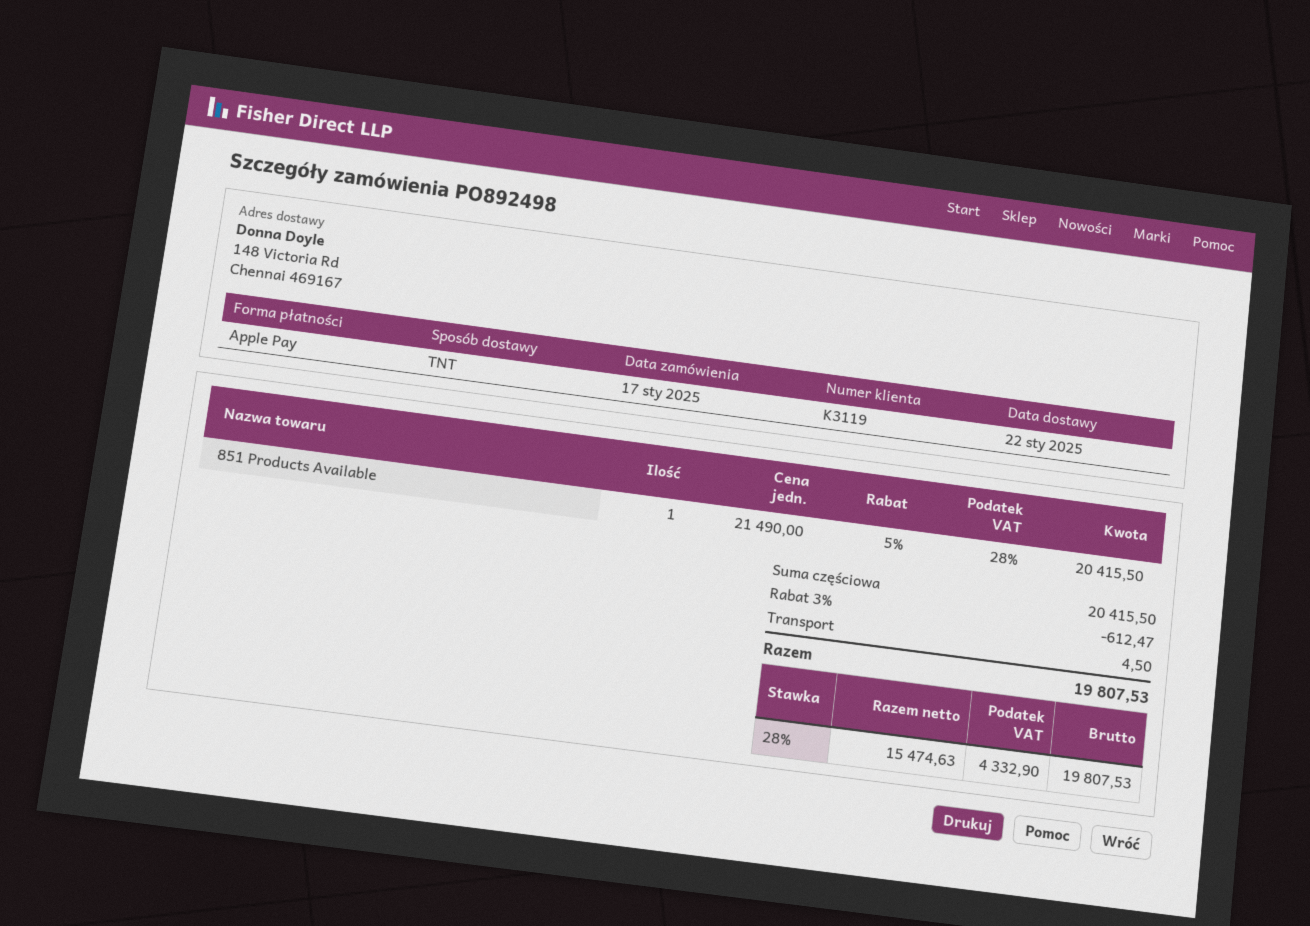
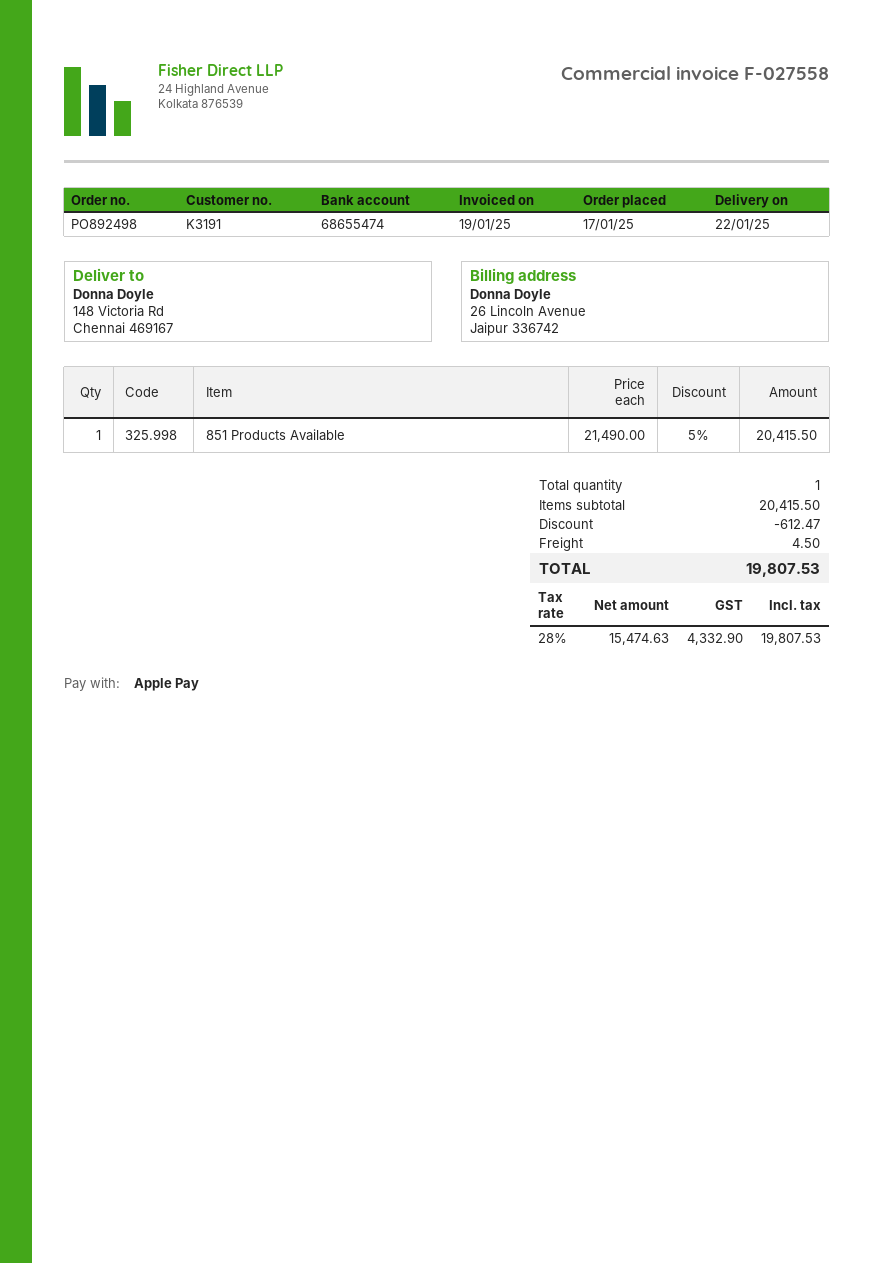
customer number: K3119 -> K3191

